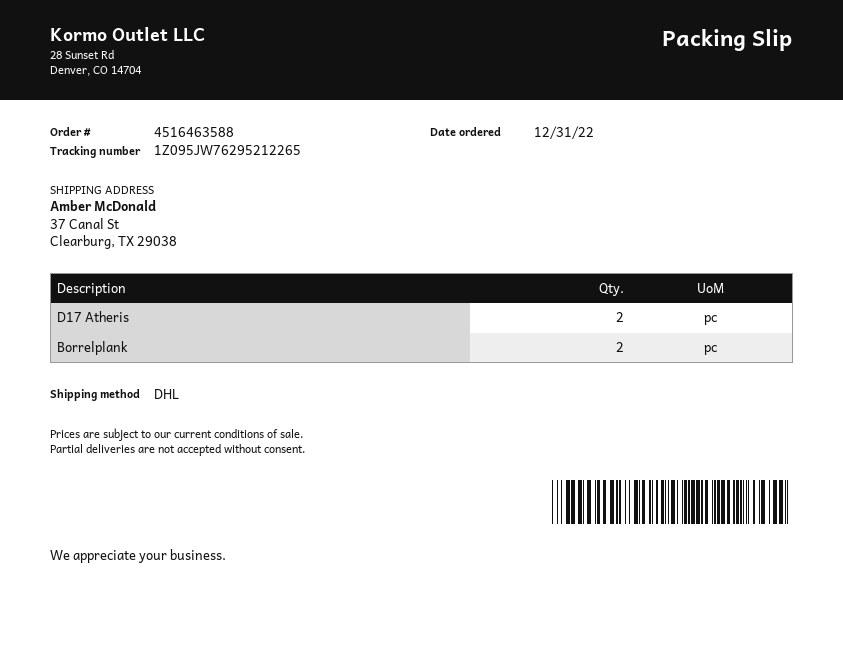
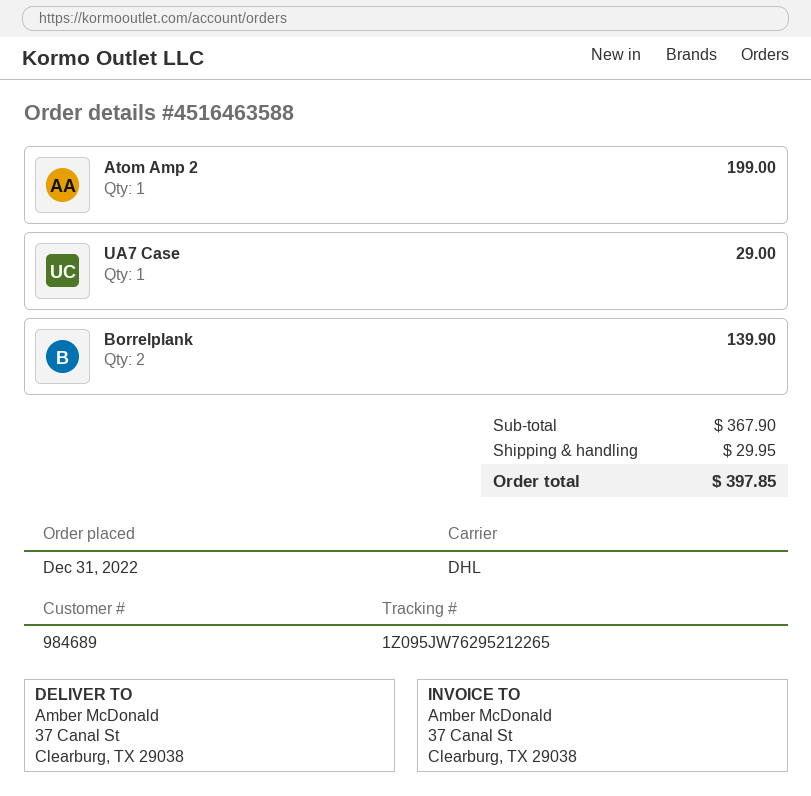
D17 Atheris: 2 -> none
Atom Amp 2: none -> 1
UA7 Case: none -> 1

